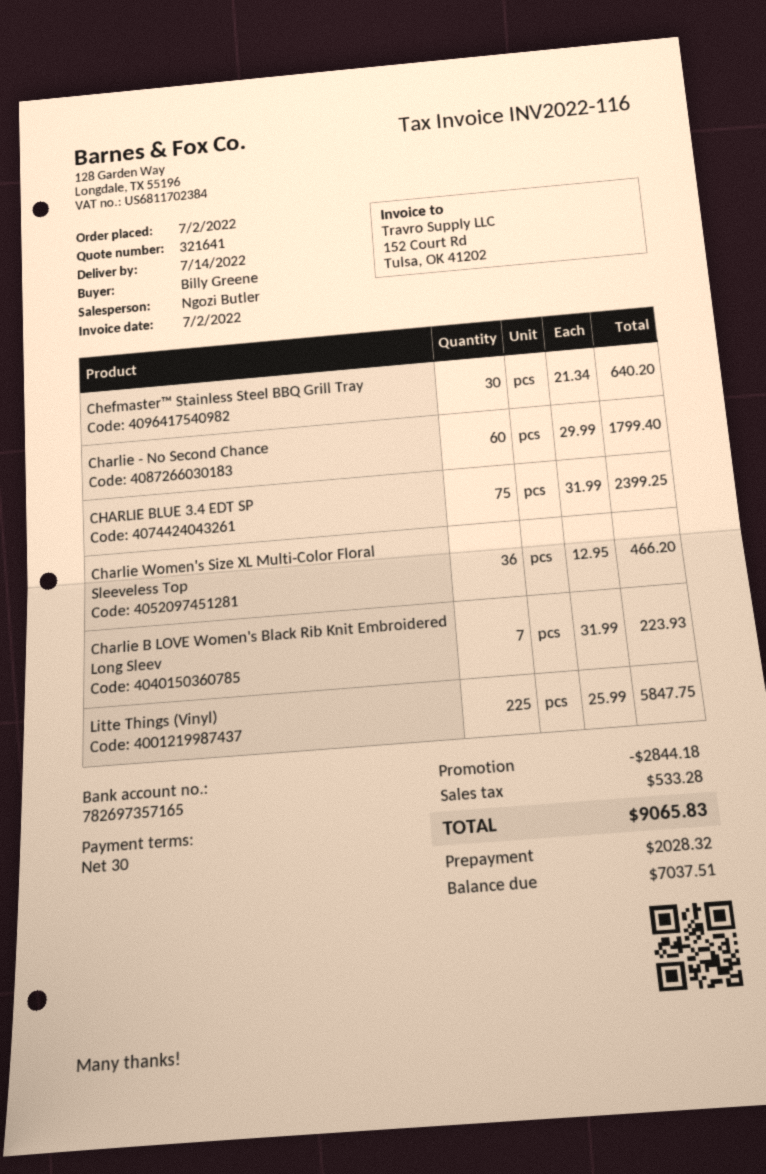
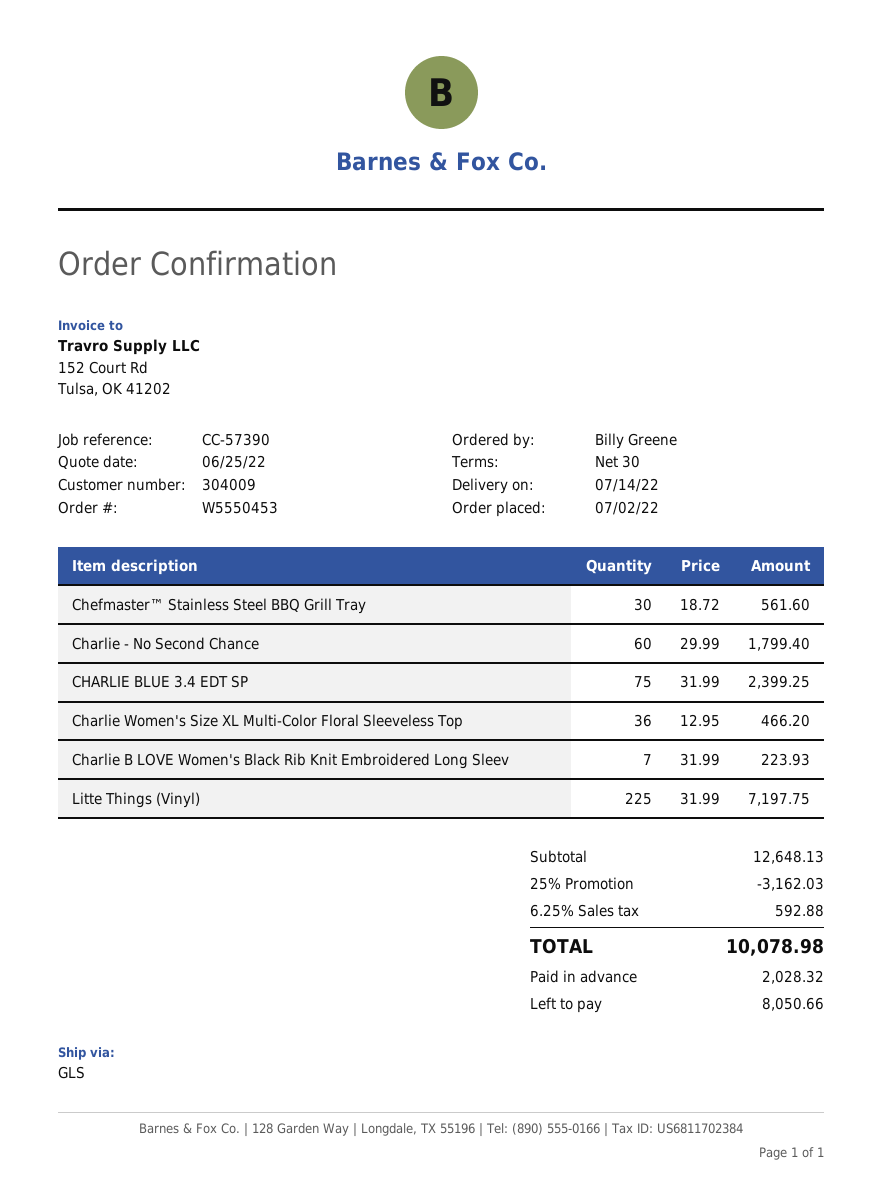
Chefmaster™ Stainless Steel BBQ Grill Tray: 30 x 21.34 = 640.20 -> 30 x 18.72 = 561.60
Litte Things (Vinyl): 225 x 25.99 = 5847.75 -> 225 x 31.99 = 7197.75
discount: 2844.18 -> 3162.03
tax: 533.28 -> 592.88
total: 9065.83 -> 10078.98
balance: 7037.51 -> 8050.66

